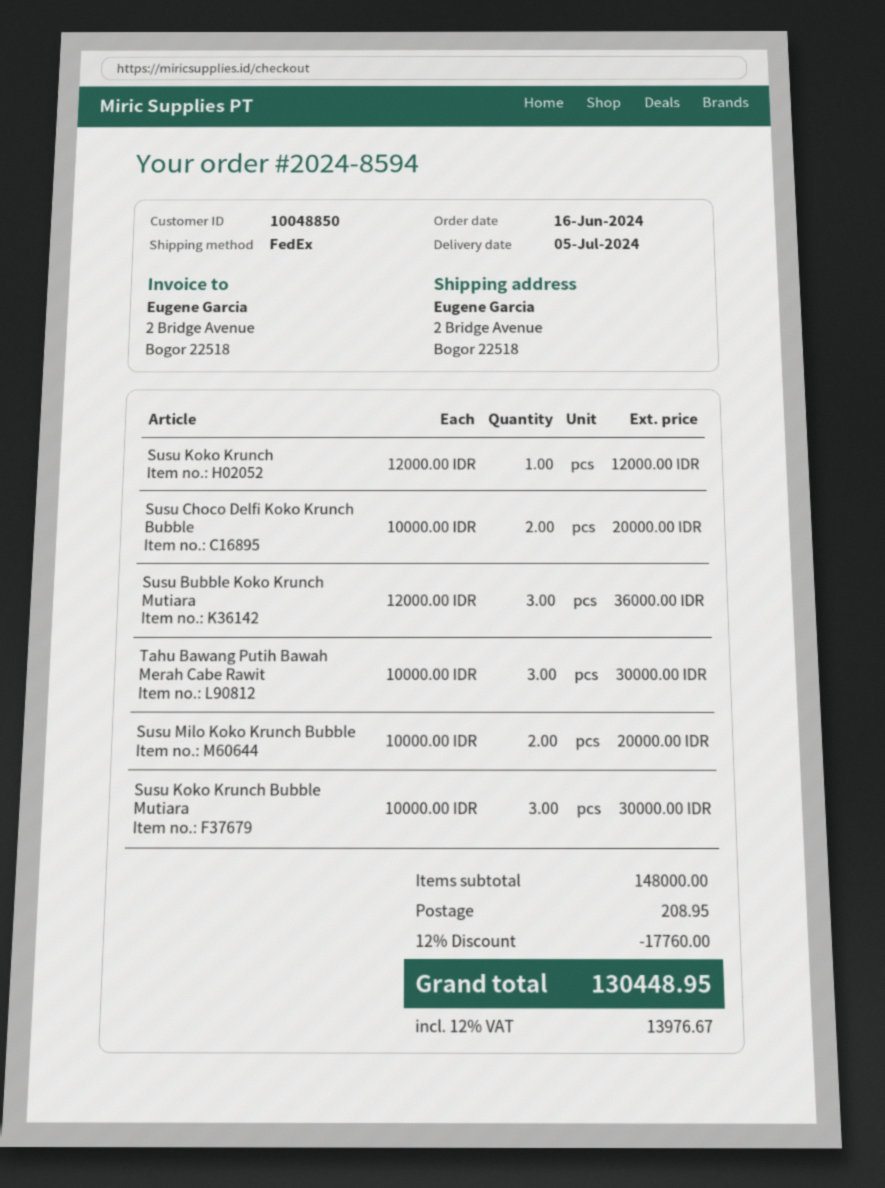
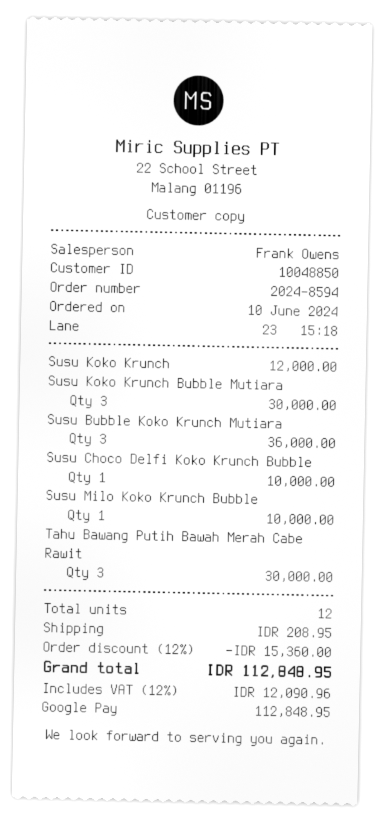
order date: 2024-06-16 -> 2024-06-10
Susu Choco Delfi Koko Krunch Bubble: 2 for 20000.00 -> 1 for 10000.00
Susu Milo Koko Krunch Bubble: 2 for 20000.00 -> 1 for 10000.00
discount: 12% = 17760.00 -> 12% = 15360.00
tax: 12% = 13976.67 -> 12% = 12090.96
total: 130448.95 -> 112848.95

